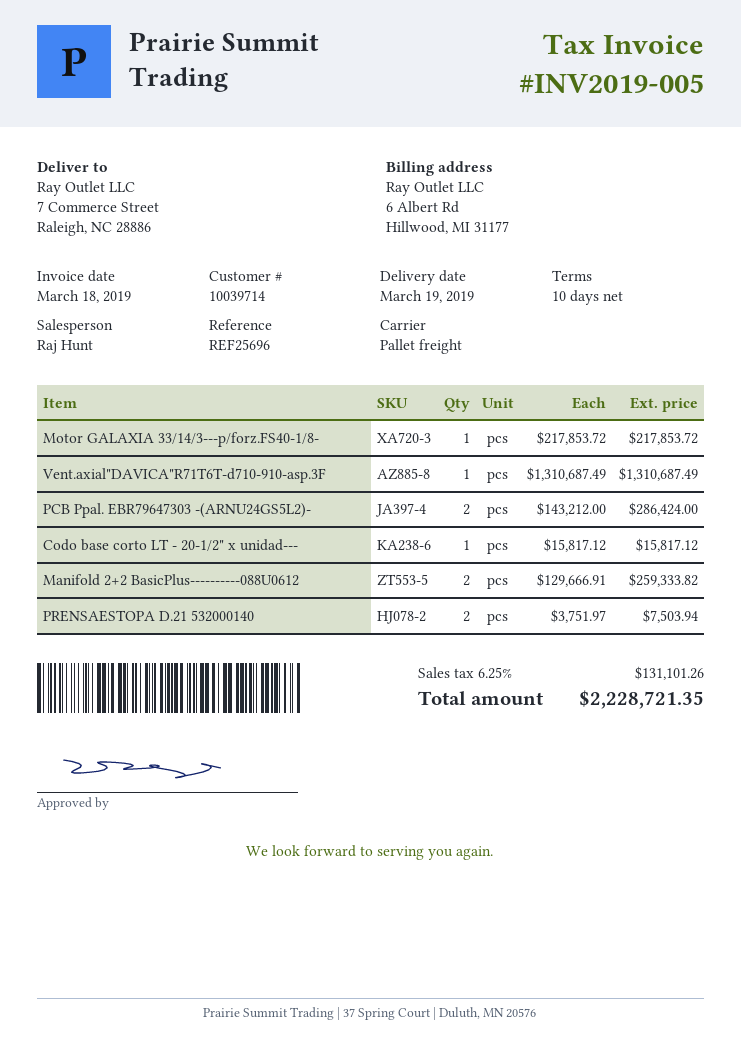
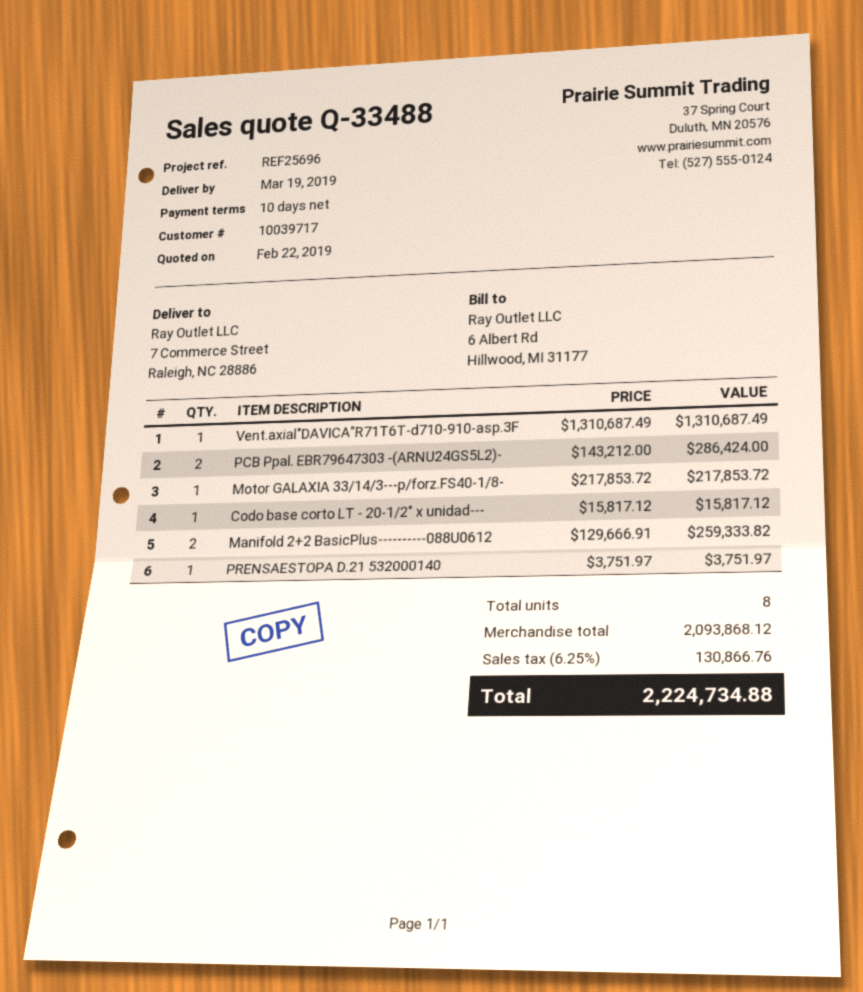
customer number: 10039714 -> 10039717
PRENSAESTOPA D.21 532000140: 2 x 3751.97 = 7503.94 -> 1 x 3751.97 = 3751.97
tax: 6.25% = 131101.26 -> 6.25% = 130866.76
total: 2228721.35 -> 2224734.88

